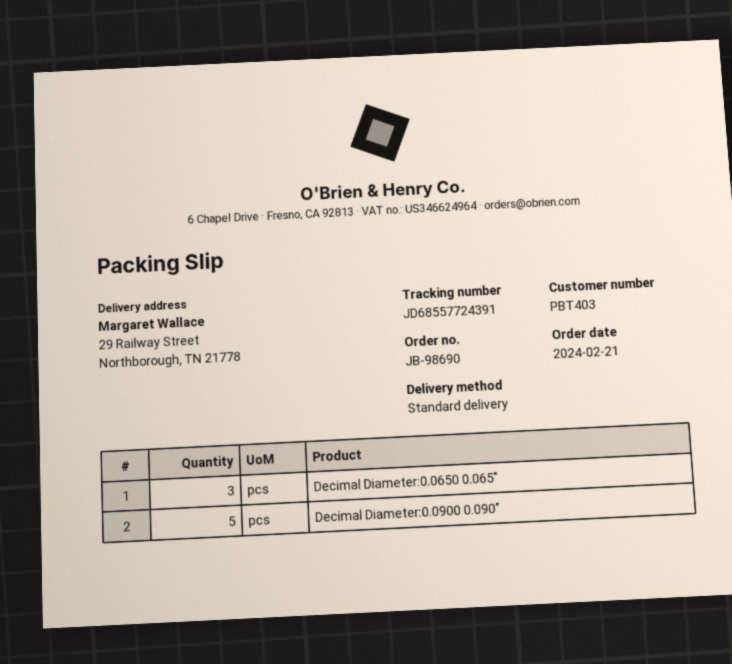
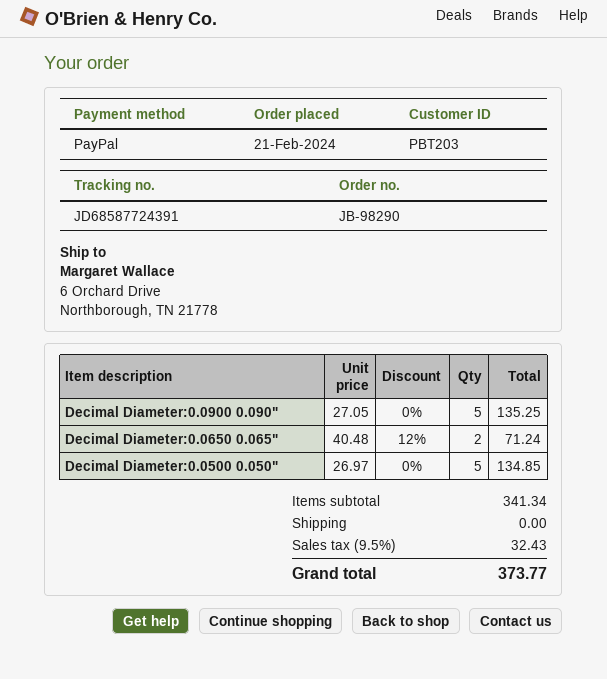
order number: JB-98690 -> JB-98290
customer number: PBT403 -> PBT203
tracking number: JD68557724391 -> JD68587724391
ship to: 29 Railway Street, Northborough, TN 21778 -> 6 Orchard Drive, Northborough, TN 21778
Decimal Diameter:0.0650 0.065": 3 -> 2
Decimal Diameter:0.0500 0.050": none -> 5

